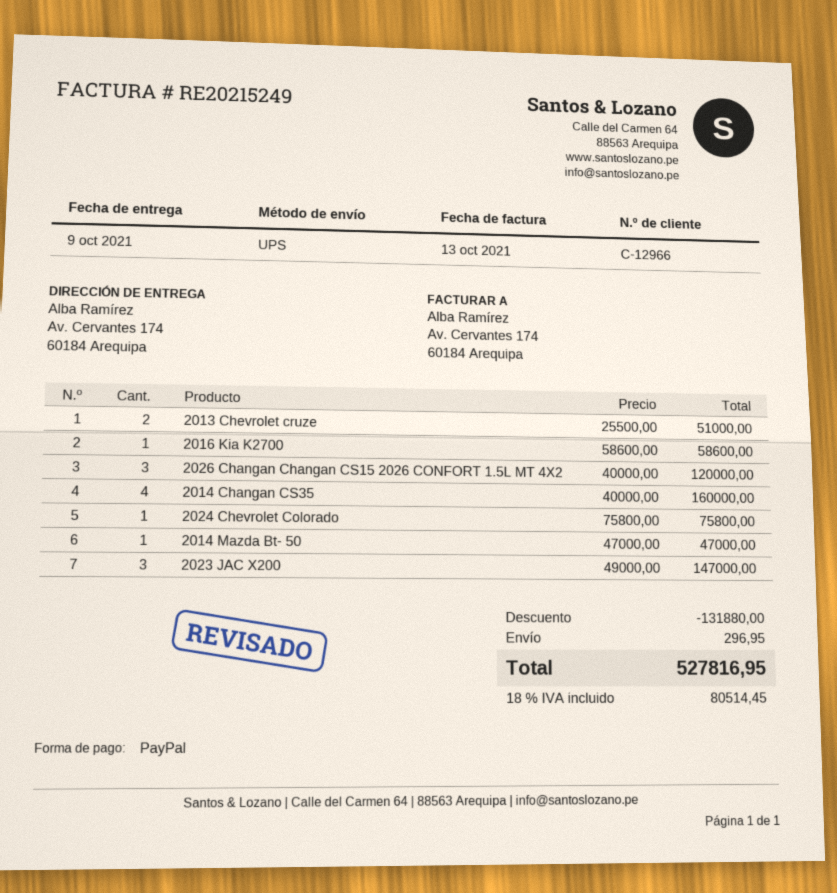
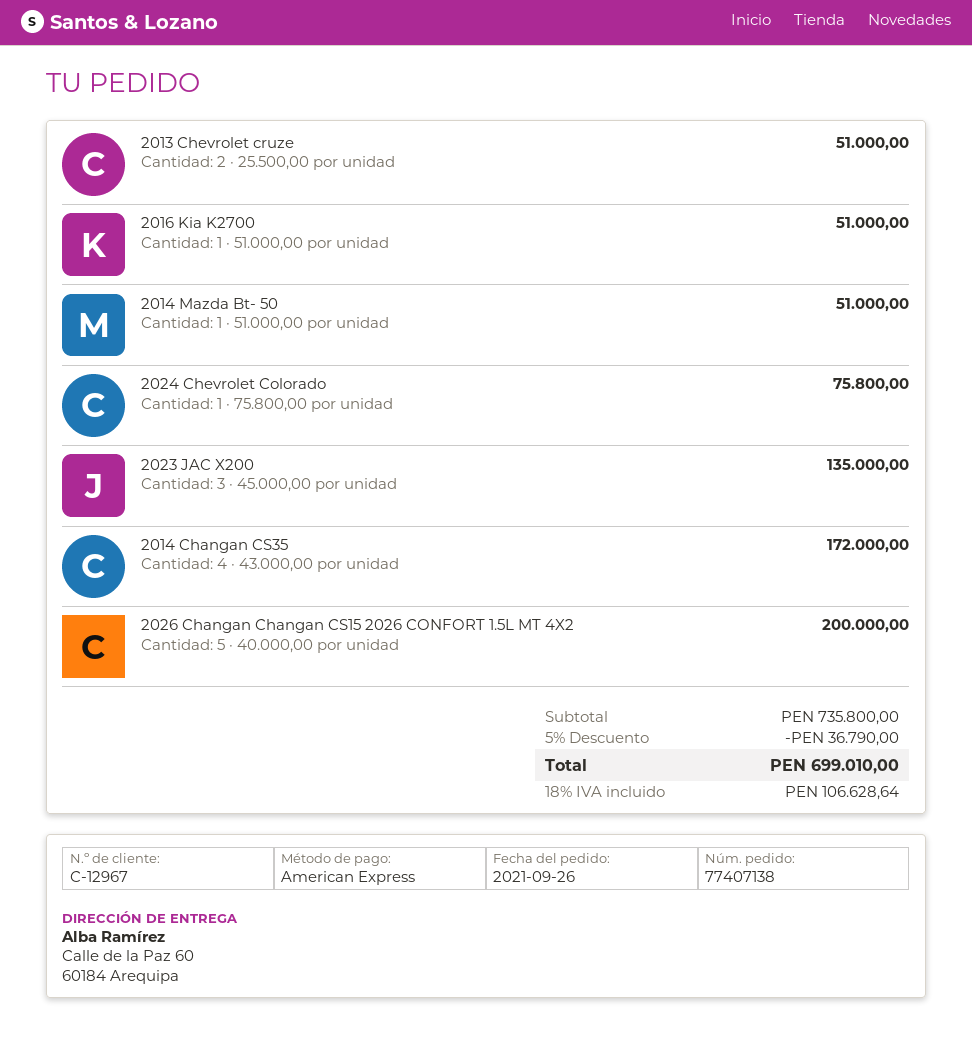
customer number: C-12966 -> C-12967
payment method: PayPal -> American Express
ship to: Av. Cervantes 174, 60184 Arequipa -> Calle de la Paz 60, 60184 Arequipa
2016 Kia K2700: 1 x 58600.00 = 58600.00 -> 1 x 51000.00 = 51000.00
2026 Changan Changan CS15 2026 CONFORT 1.5L MT 4X2: 3 x 40000.00 = 120000.00 -> 5 x 40000.00 = 200000.00
2014 Changan CS35: 4 x 40000.00 = 160000.00 -> 4 x 43000.00 = 172000.00
2014 Mazda Bt- 50: 1 x 47000.00 = 47000.00 -> 1 x 51000.00 = 51000.00
2023 JAC X200: 3 x 49000.00 = 147000.00 -> 3 x 45000.00 = 135000.00
discount: 131880.00 -> 36790.00
shipping: 296.95 -> none
tax: 18% = 80514.45 -> 18% = 106628.64
total: 527816.95 -> 699010.00

